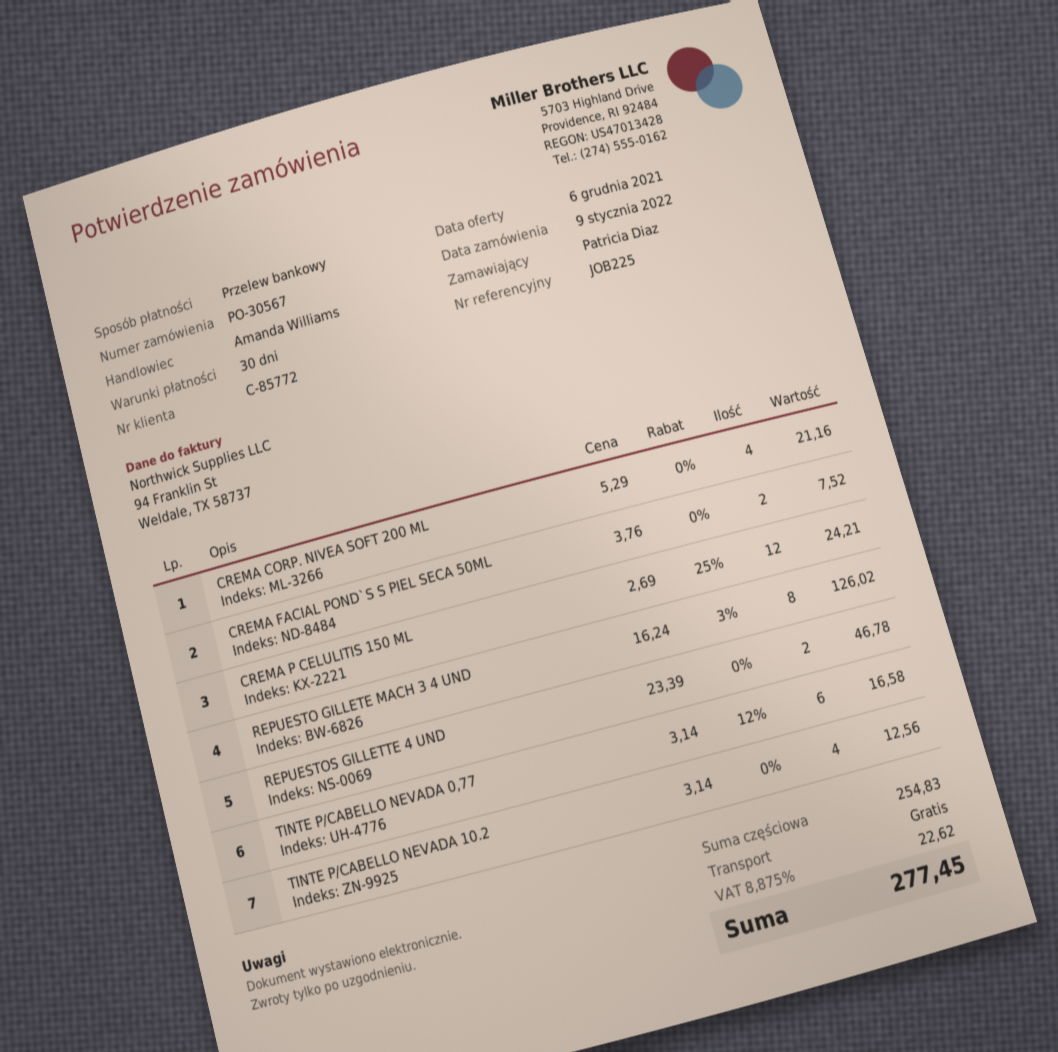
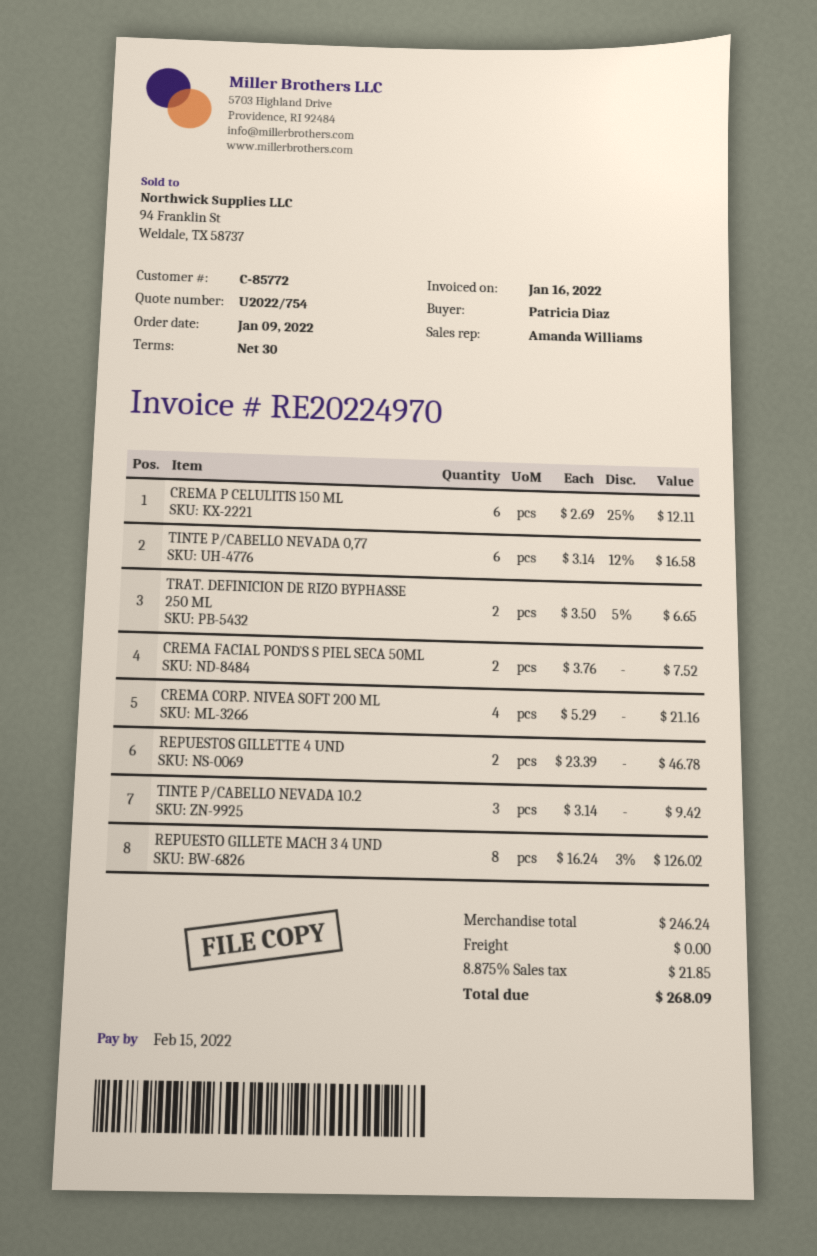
CREMA P CELULITIS 150 ML: 12 x 2.69 - 25% = 24.21 -> 6 x 2.69 - 25% = 12.11
TINTE P/CABELLO NEVADA 10.2: 4 x 3.14 = 12.56 -> 3 x 3.14 = 9.42
TRAT. DEFINICION DE RIZO BYPHASSE 250 ML: none -> 2 x 3.50 - 5% = 6.65
subtotal: 254.83 -> 246.24
tax: 8.875% = 22.62 -> 8.875% = 21.85
total: 277.45 -> 268.09

